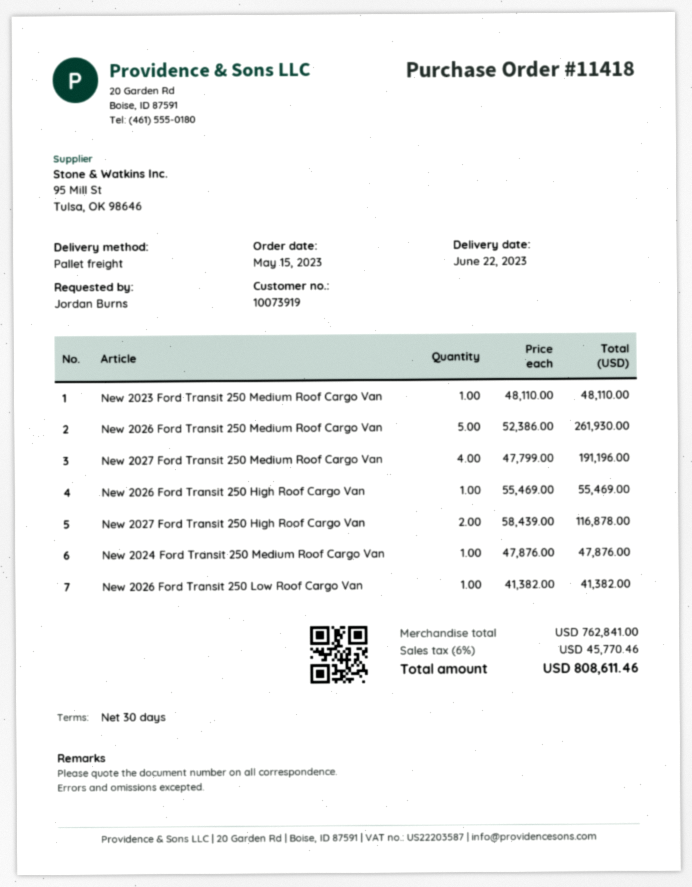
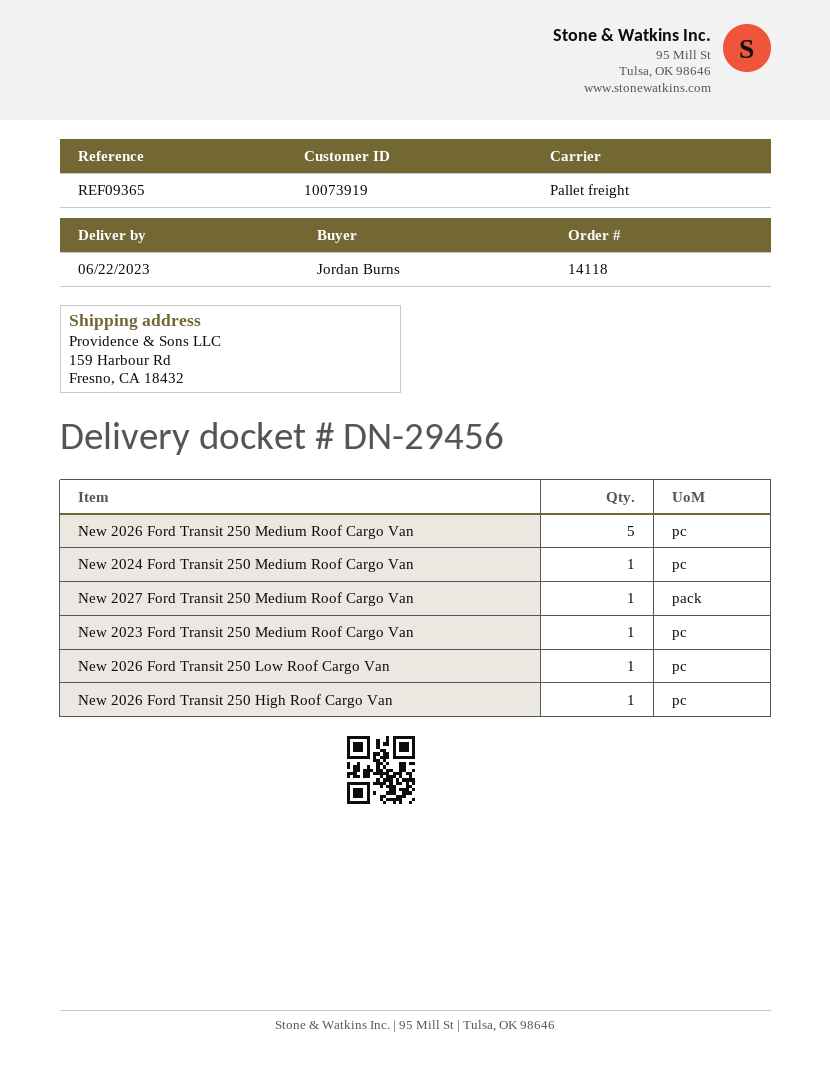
order number: 11418 -> 14118
New 2027 Ford Transit 250 Medium Roof Cargo Van: 4 -> 1
New 2027 Ford Transit 250 High Roof Cargo Van: 2 -> none

